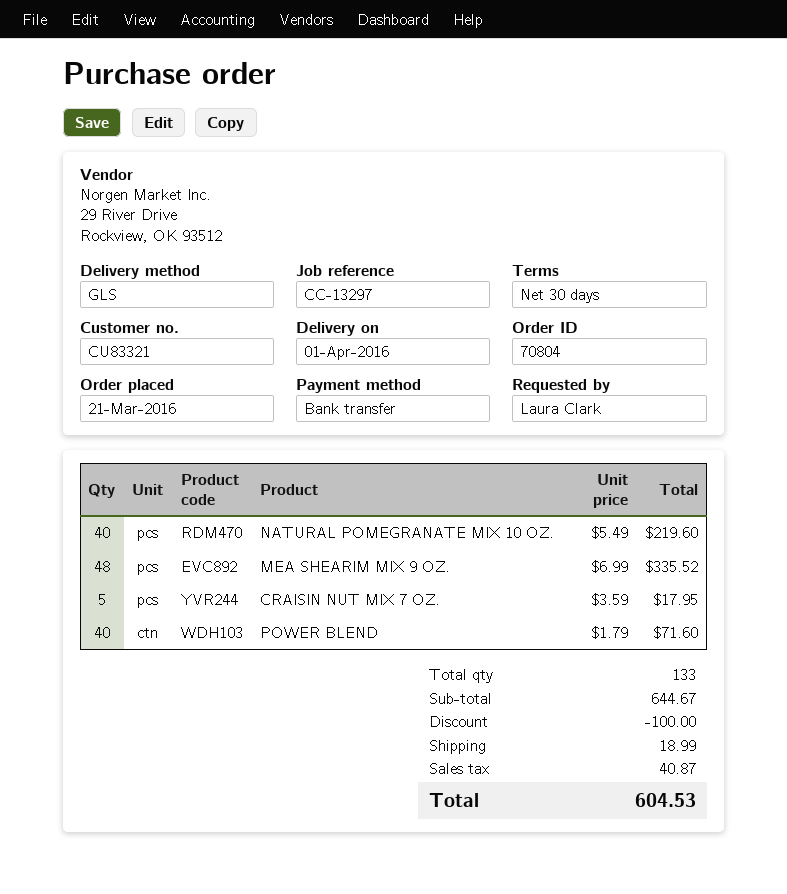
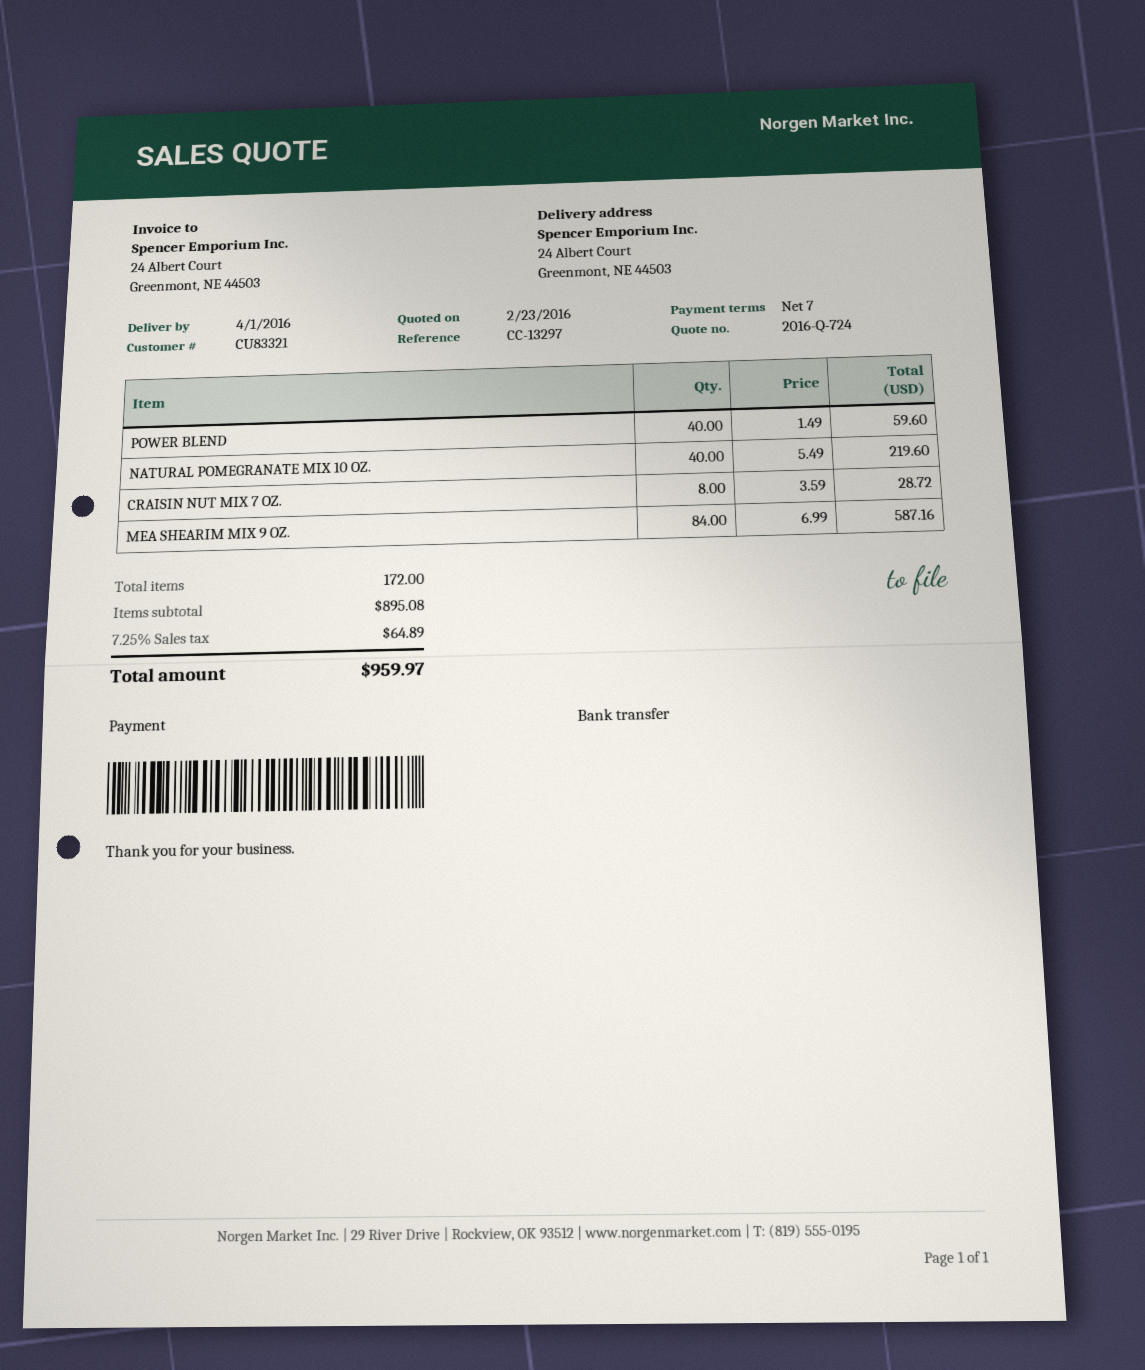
payment terms: 30 days -> 7 days
MEA SHEARIM MIX 9 OZ.: 48 x 6.99 = 335.52 -> 84 x 6.99 = 587.16
CRAISIN NUT MIX 7 OZ.: 5 x 3.59 = 17.95 -> 8 x 3.59 = 28.72
POWER BLEND: 40 x 1.79 = 71.60 -> 40 x 1.49 = 59.60
total quantity: 133 -> 172
subtotal: 644.67 -> 895.08
discount: 100.00 -> none
shipping: 18.99 -> none
tax: 40.87 -> 64.89
total: 604.53 -> 959.97

